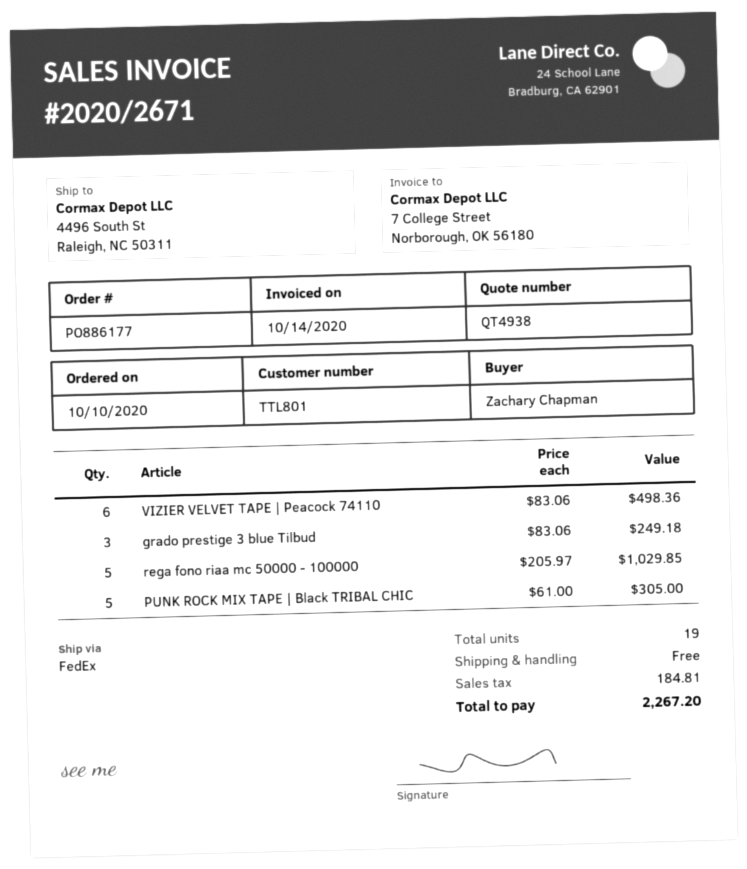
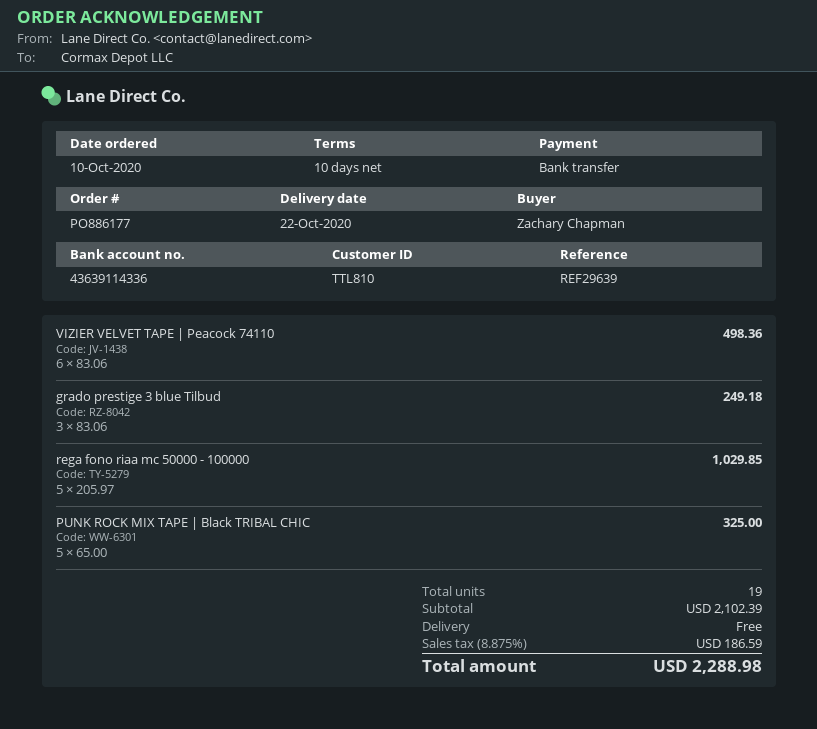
customer number: TTL801 -> TTL810
PUNK ROCK MIX TAPE | Black TRIBAL CHIC: 5 x 61.00 = 305.00 -> 5 x 65.00 = 325.00
tax: 184.81 -> 186.59
total: 2267.20 -> 2288.98

